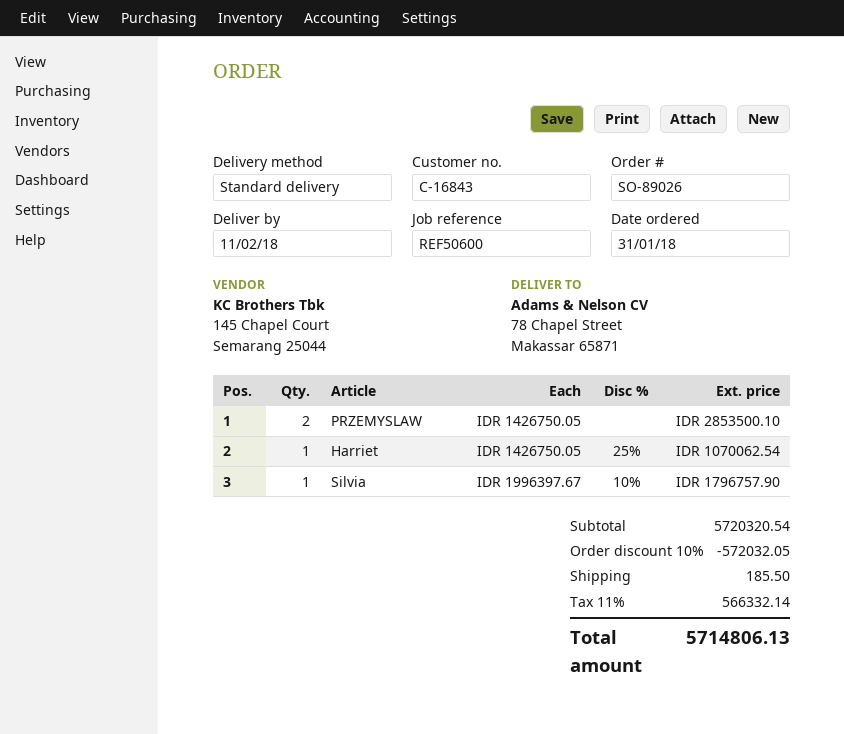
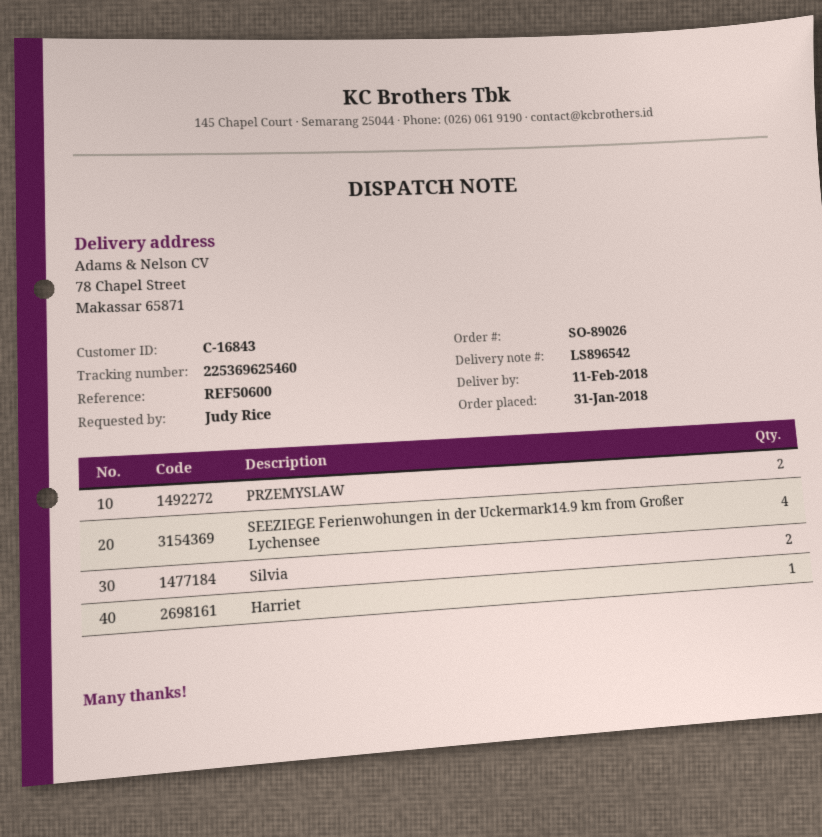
Silvia: 1 -> 2
SEEZIEGE Ferienwohungen in der Uckermark14.9 km from Großer Lychensee: none -> 4

